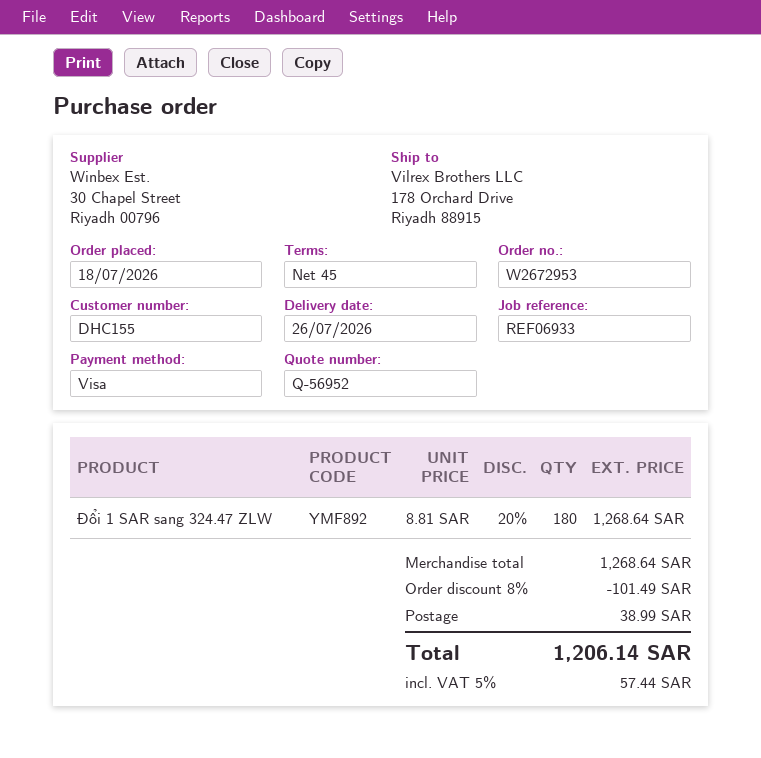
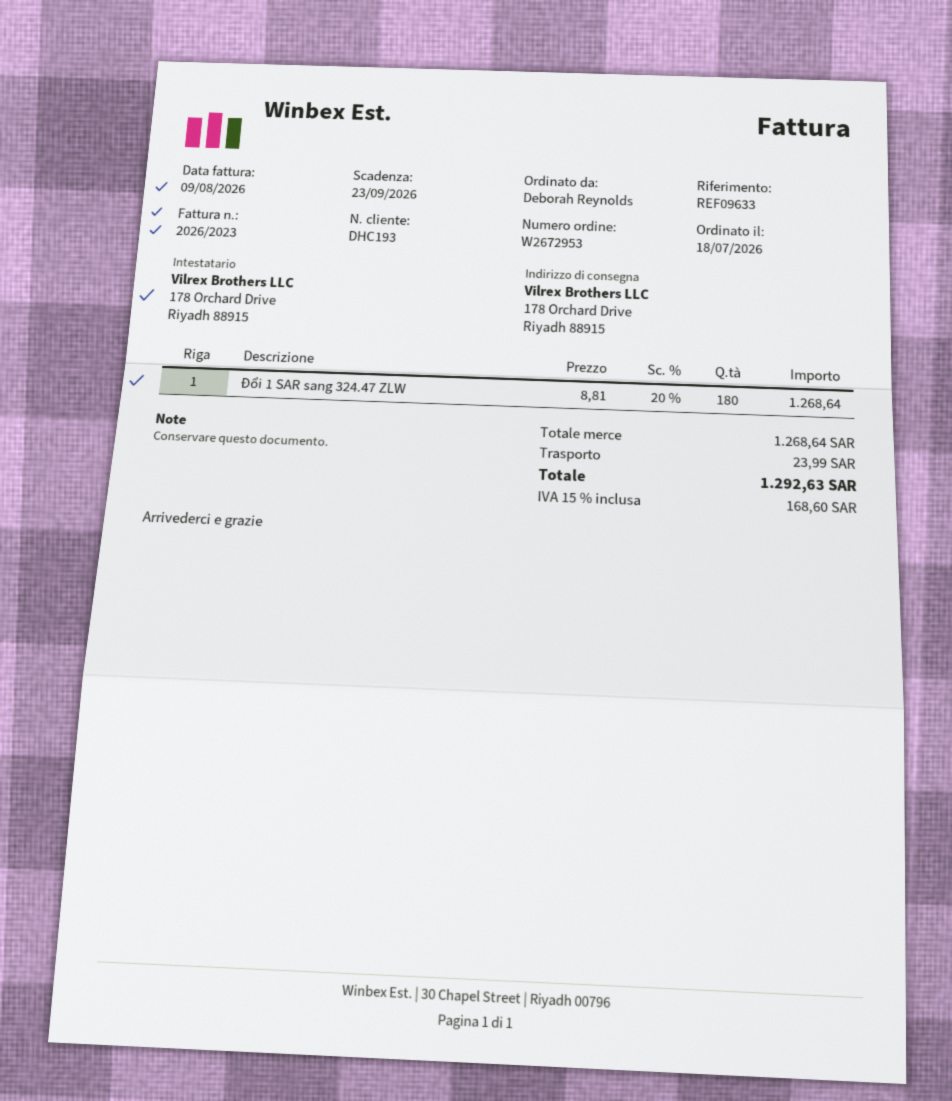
customer number: DHC155 -> DHC193
reference: REF06933 -> REF09633
discount: 8% = 101.49 -> none
shipping: 38.99 -> 23.99
tax: 5% = 57.44 -> 15% = 168.60
total: 1206.14 -> 1292.63

